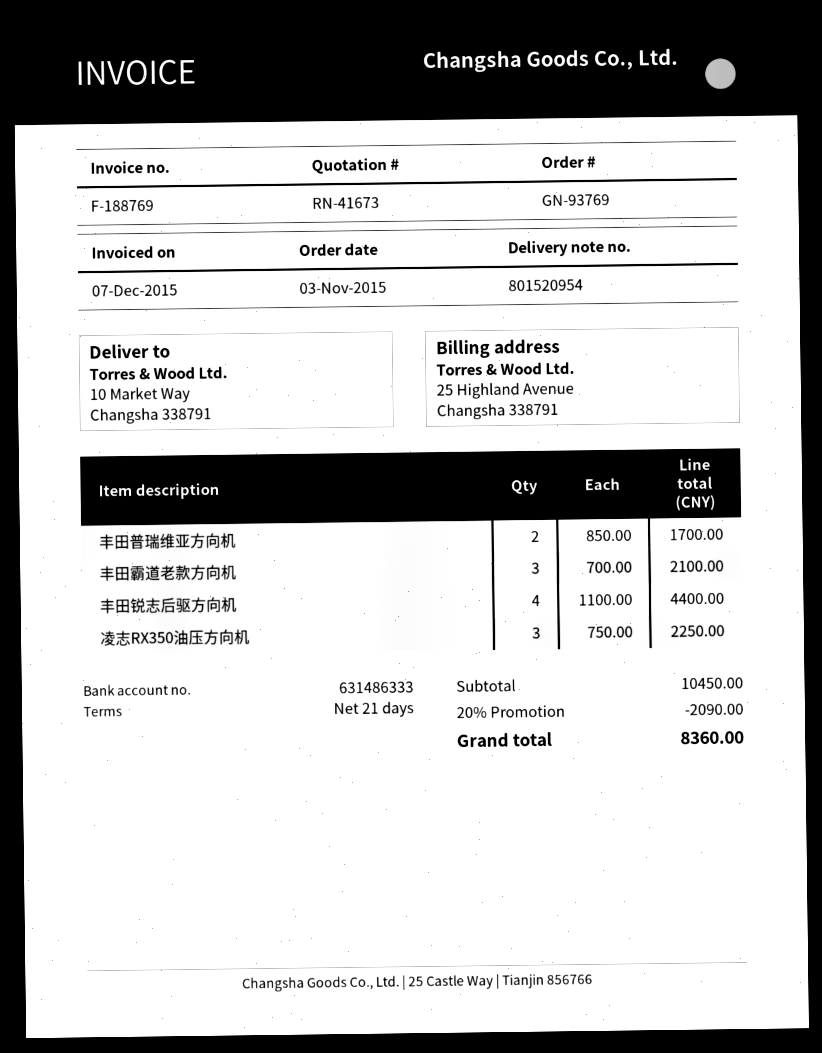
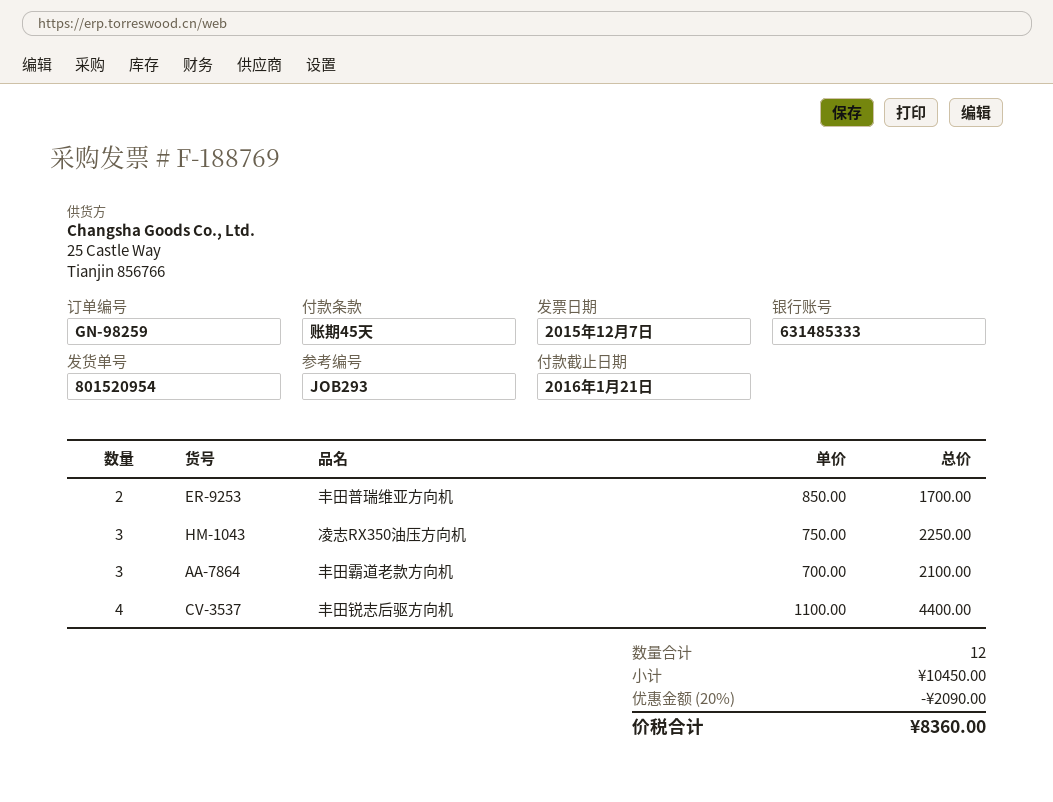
order number: GN-93769 -> GN-98259
payment terms: 21 days -> 45 days
bank account: 631486333 -> 631485333

